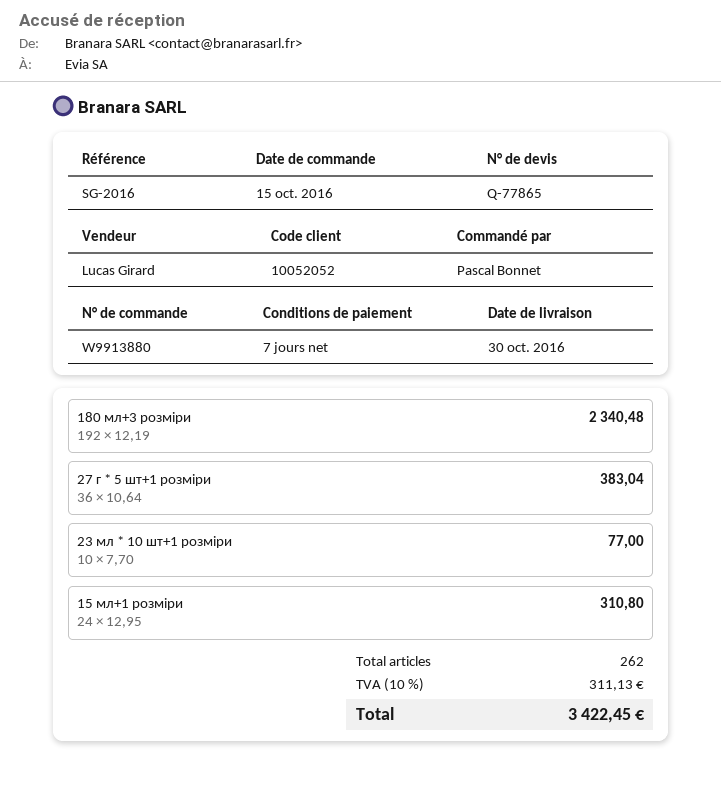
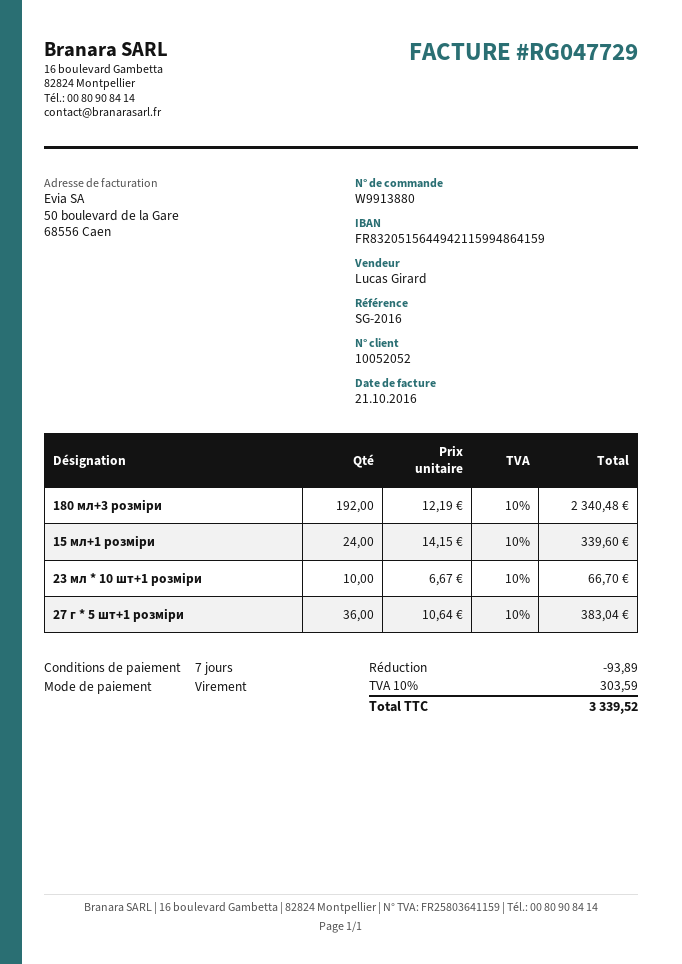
23 мл * 10 шт+1 розміри: 10 x 7.70 = 77.00 -> 10 x 6.67 = 66.70
15 мл+1 розміри: 24 x 12.95 = 310.80 -> 24 x 14.15 = 339.60
discount: none -> 93.89
tax: 10% = 311.13 -> 10% = 303.59
total: 3422.45 -> 3339.52

